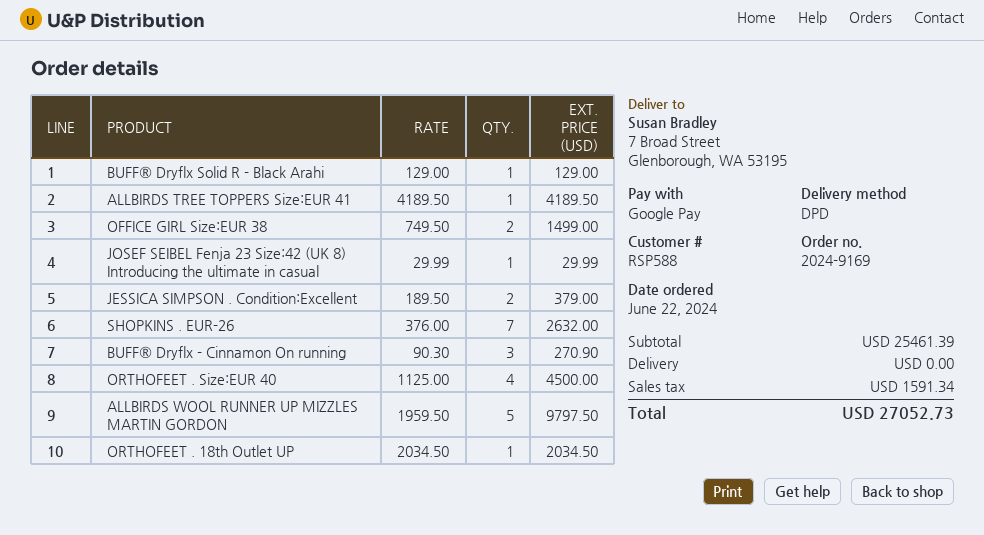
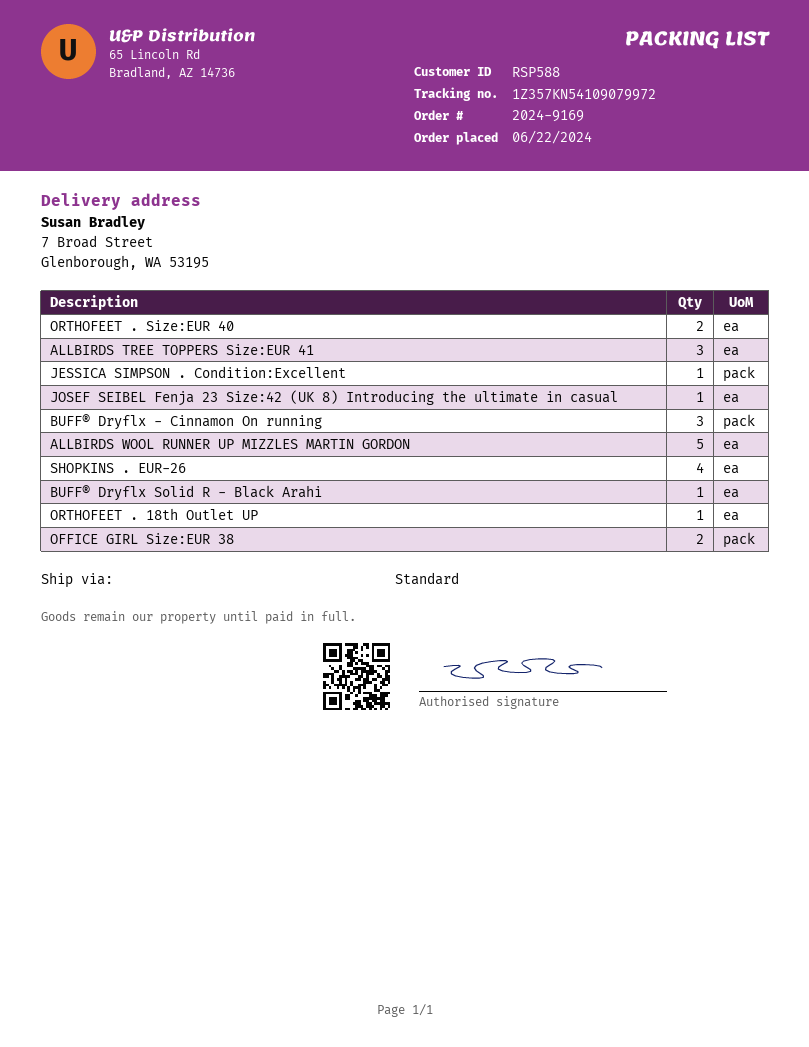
shipping method: DPD -> standard
ALLBIRDS TREE TOPPERS Size:EUR 41: 1 -> 3
JESSICA SIMPSON . Condition:Excellent: 2 -> 1
SHOPKINS . EUR-26: 7 -> 4
ORTHOFEET . Size:EUR 40: 4 -> 2

